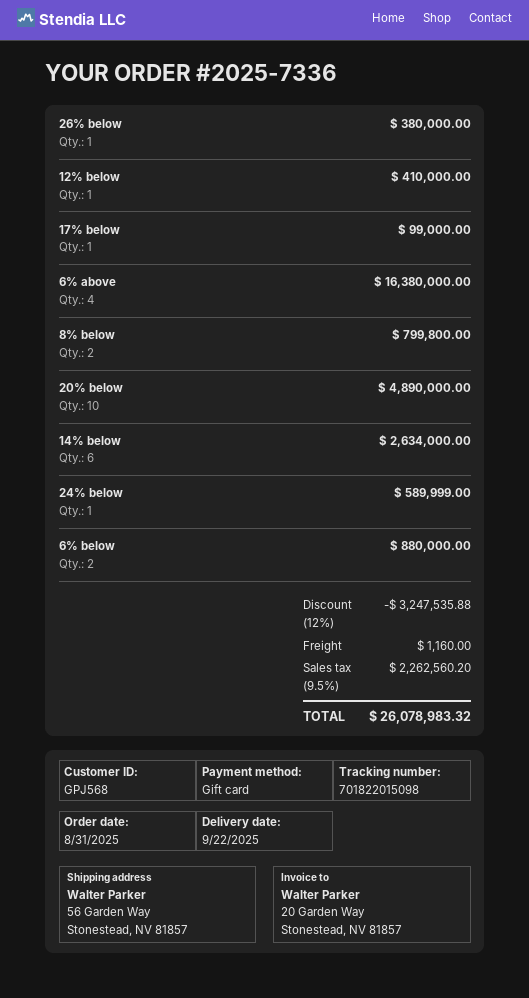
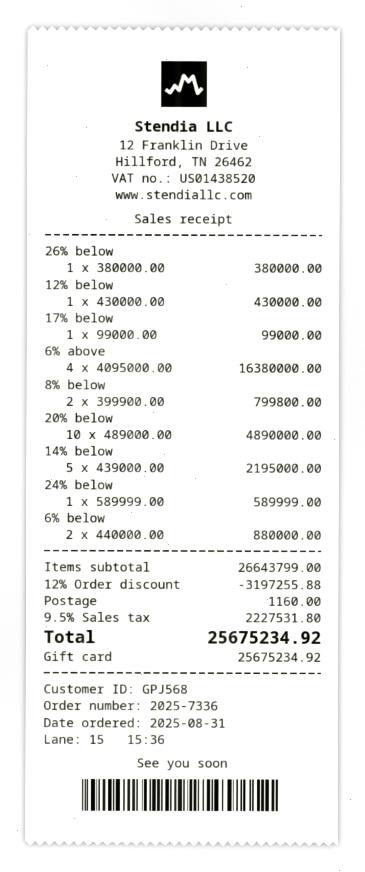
12% below: 1 for 410000.00 -> 1 for 430000.00
14% below: 6 for 2634000.00 -> 5 for 2195000.00
discount: 12% = 3247535.88 -> 12% = 3197255.88
tax: 9.5% = 2262560.20 -> 9.5% = 2227531.80
total: 26078983.32 -> 25675234.92

